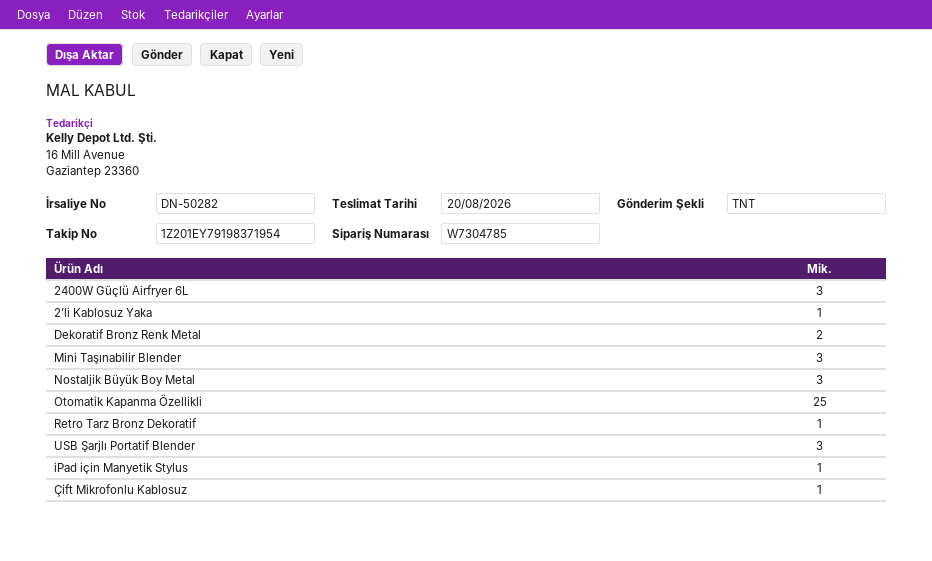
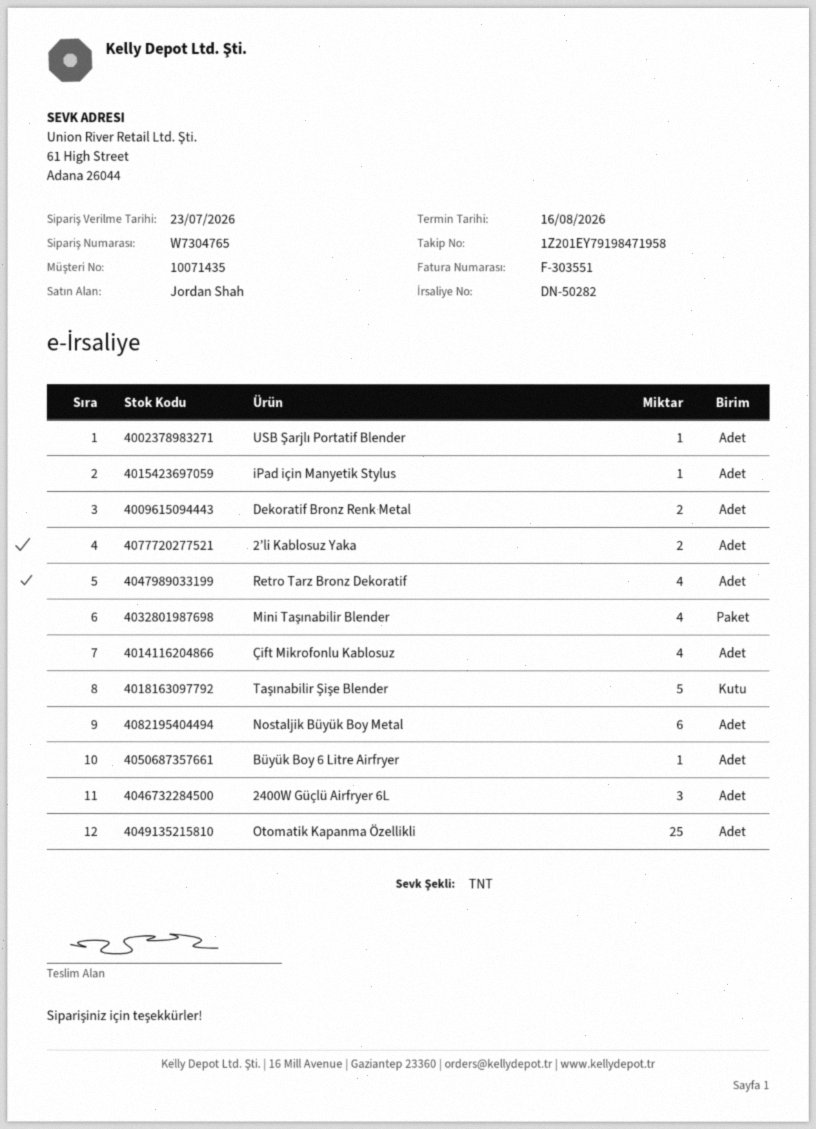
order number: W7304785 -> W7304765
delivery date: 2026-08-20 -> 2026-08-16
tracking number: 1Z201EY79198371954 -> 1Z201EY79198471958
2’li Kablosuz Yaka: 1 -> 2
Mini Taşınabilir Blender: 3 -> 4
Nostaljik Büyük Boy Metal: 3 -> 6
Retro Tarz Bronz Dekoratif: 1 -> 4
USB Şarjlı Portatif Blender: 3 -> 1
Çift Mikrofonlu Kablosuz: 1 -> 4
Taşınabilir Şişe Blender: none -> 5
Büyük Boy 6 Litre Airfryer: none -> 1

